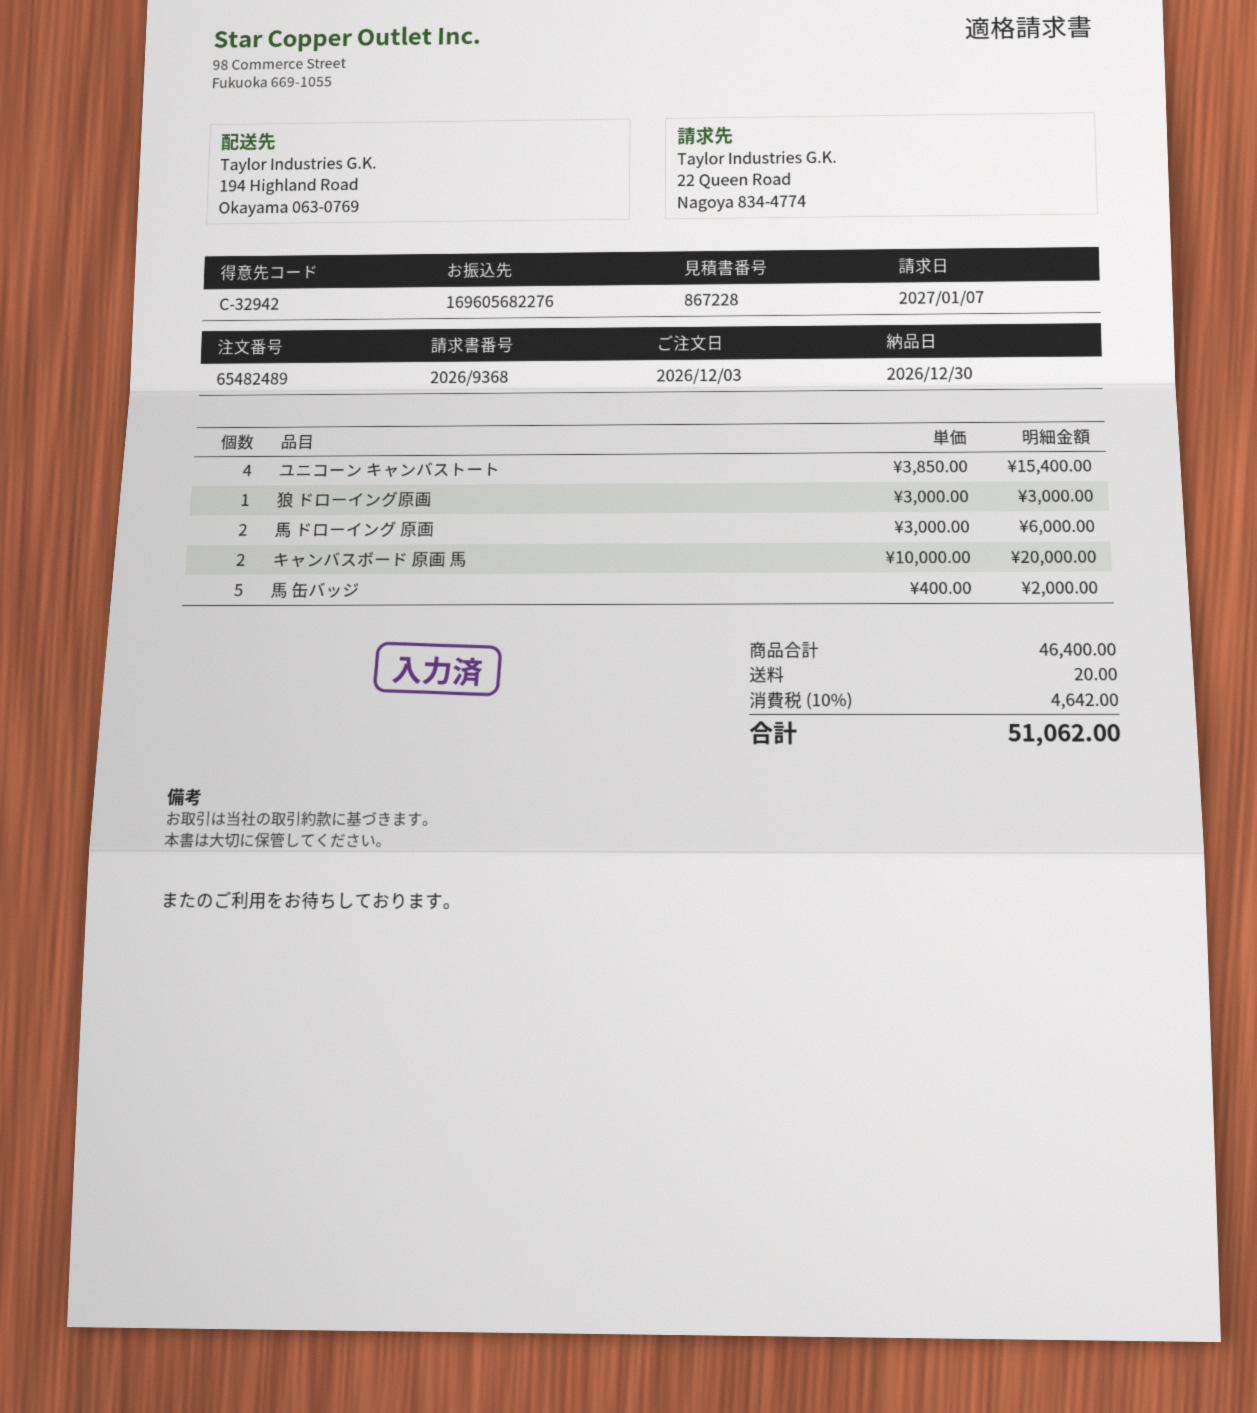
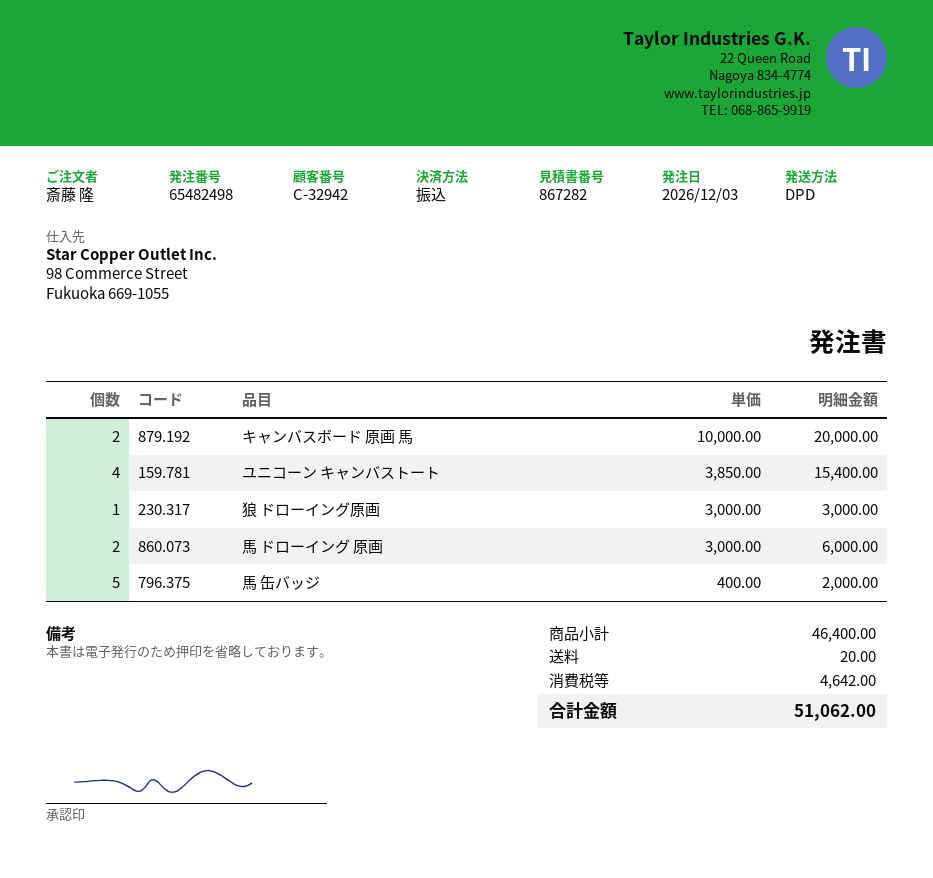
quote number: 867228 -> 867282
order number: 65482489 -> 65482498

